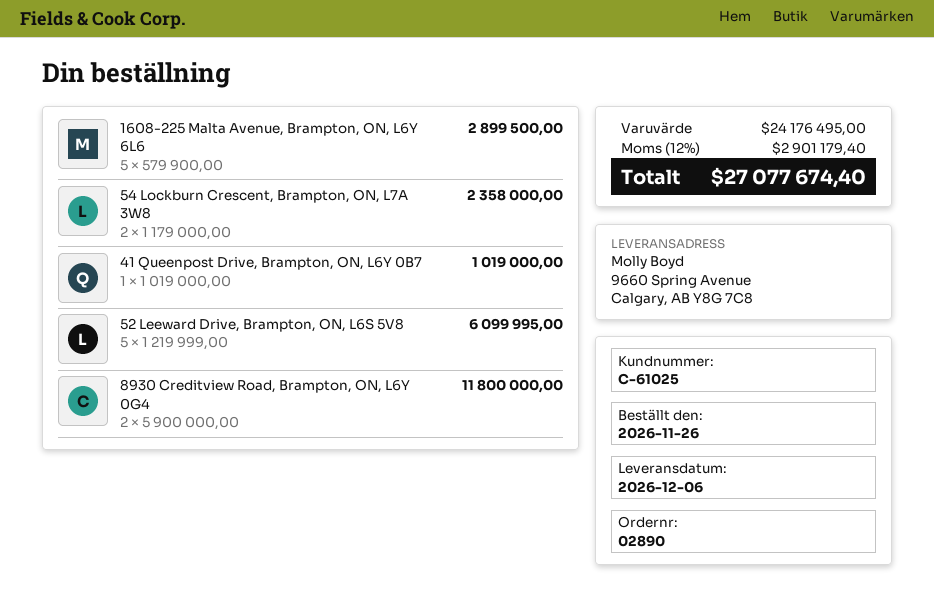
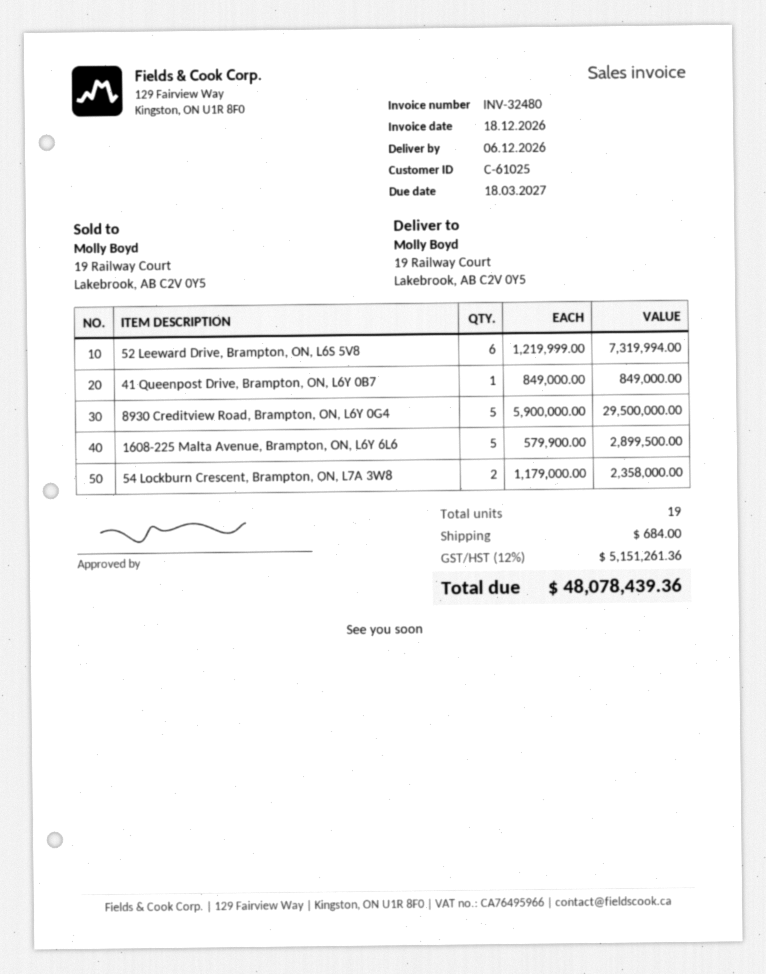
ship to: 9660 Spring Avenue, Calgary, AB Y8G 7C8 -> 19 Railway Court, Lakebrook, AB C2V 0Y5
41 Queenpost Drive, Brampton, ON, L6Y 0B7: 1 x 1019000.00 = 1019000.00 -> 1 x 849000.00 = 849000.00
52 Leeward Drive, Brampton, ON, L6S 5V8: 5 x 1219999.00 = 6099995.00 -> 6 x 1219999.00 = 7319994.00
8930 Creditview Road, Brampton, ON, L6Y 0G4: 2 x 5900000.00 = 11800000.00 -> 5 x 5900000.00 = 29500000.00
shipping: none -> 684.00
tax: 12% = 2901179.40 -> 12% = 5151261.36
total: 27077674.40 -> 48078439.36

